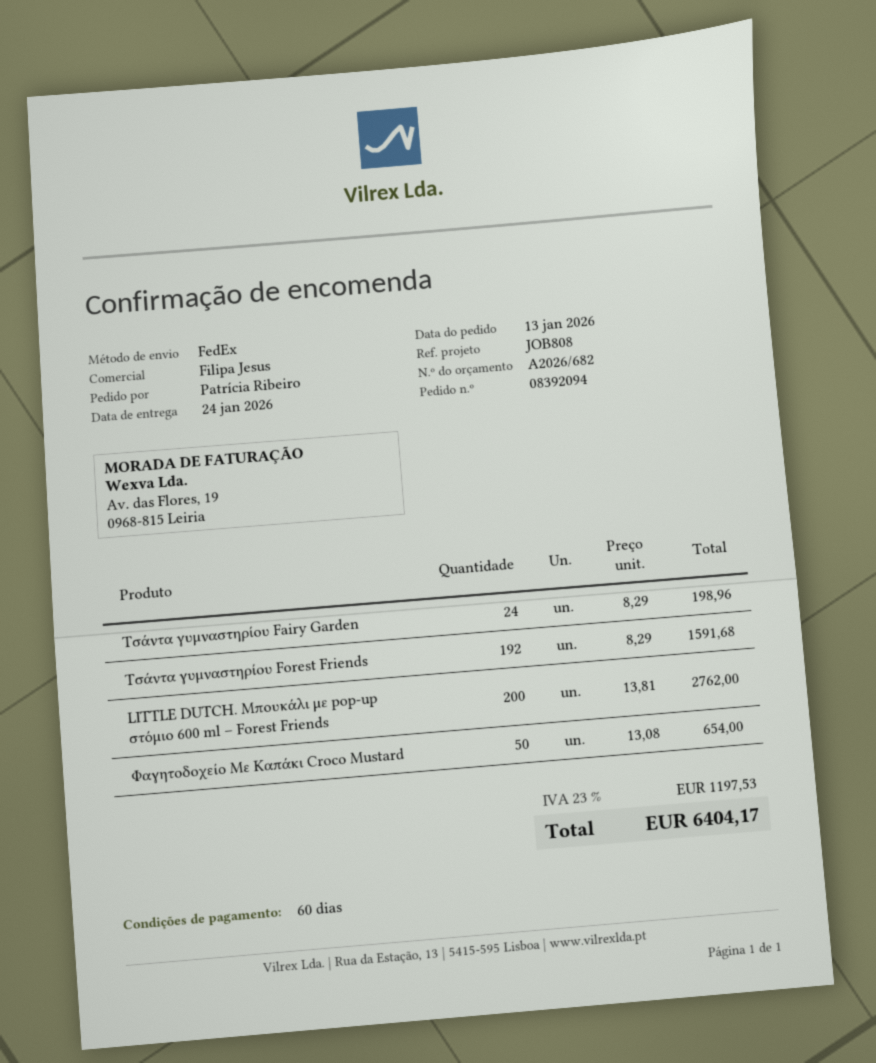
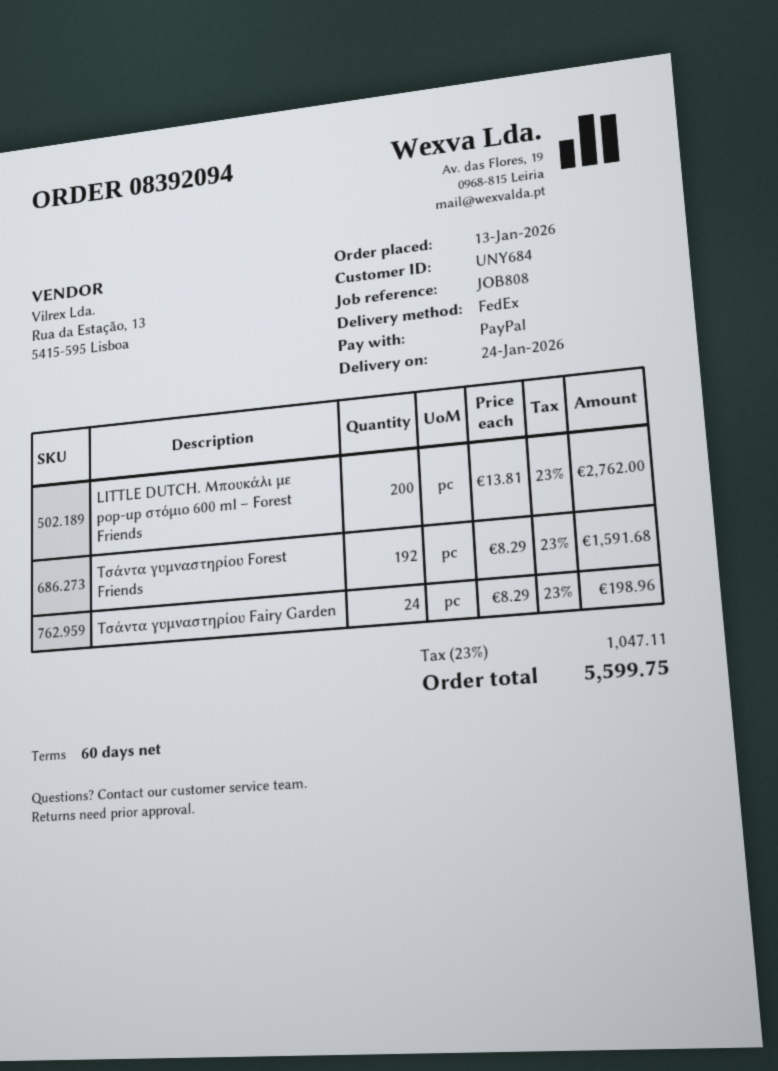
Φαγητοδοχείο Με Καπάκι Croco Mustard: 50 x 13.08 = 654.00 -> none
tax: 23% = 1197.53 -> 23% = 1047.11
total: 6404.17 -> 5599.75

